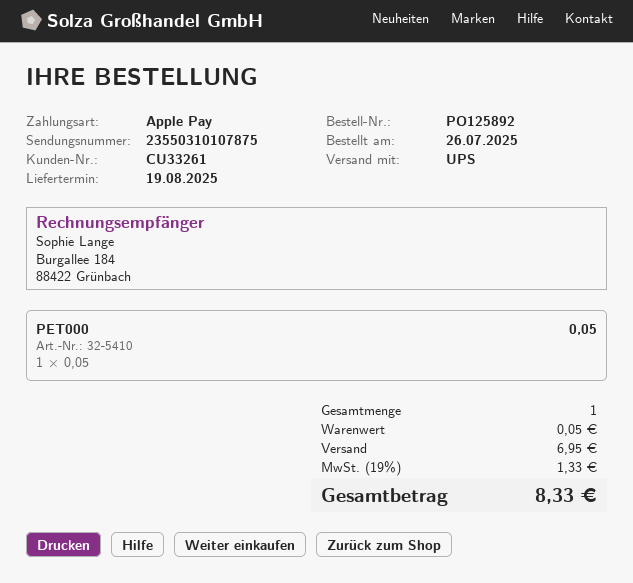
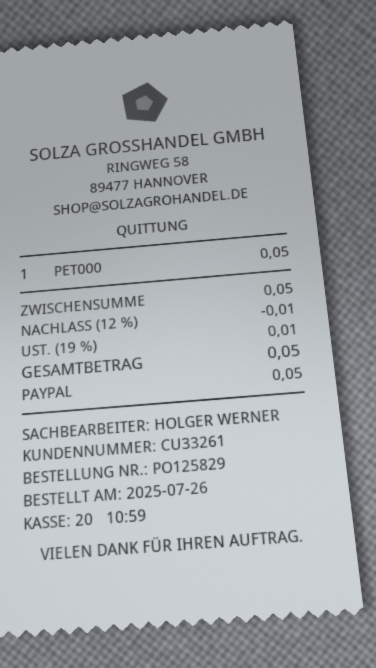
order number: PO125892 -> PO125829
payment method: Apple Pay -> PayPal
discount: none -> 12% = 0.01
shipping: 6.95 -> none
tax: 19% = 1.33 -> 19% = 0.01
total: 8.33 -> 0.05

